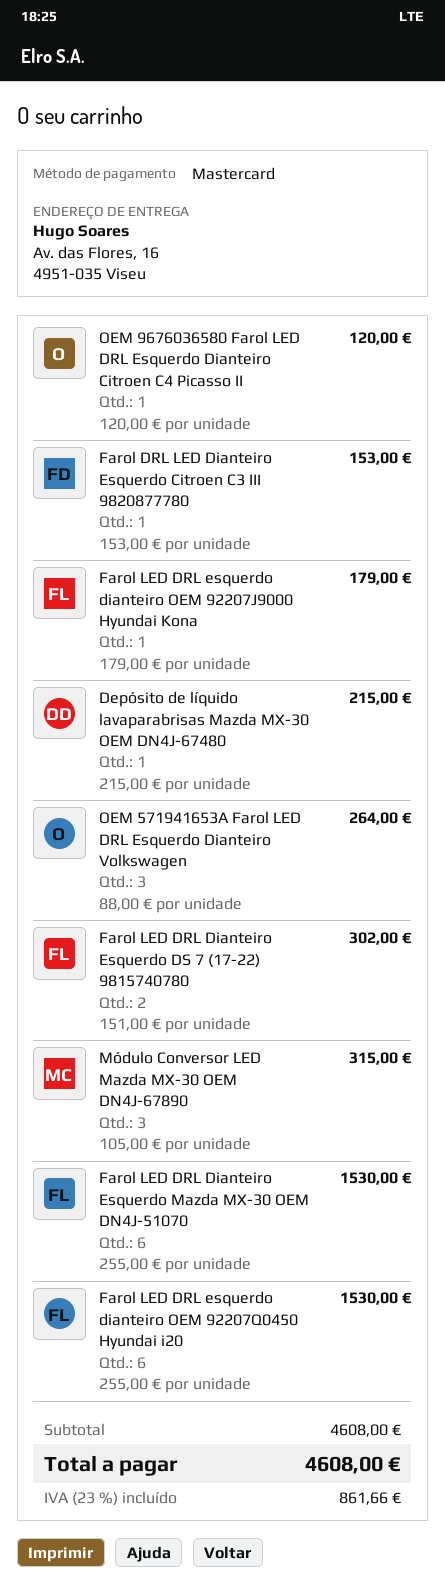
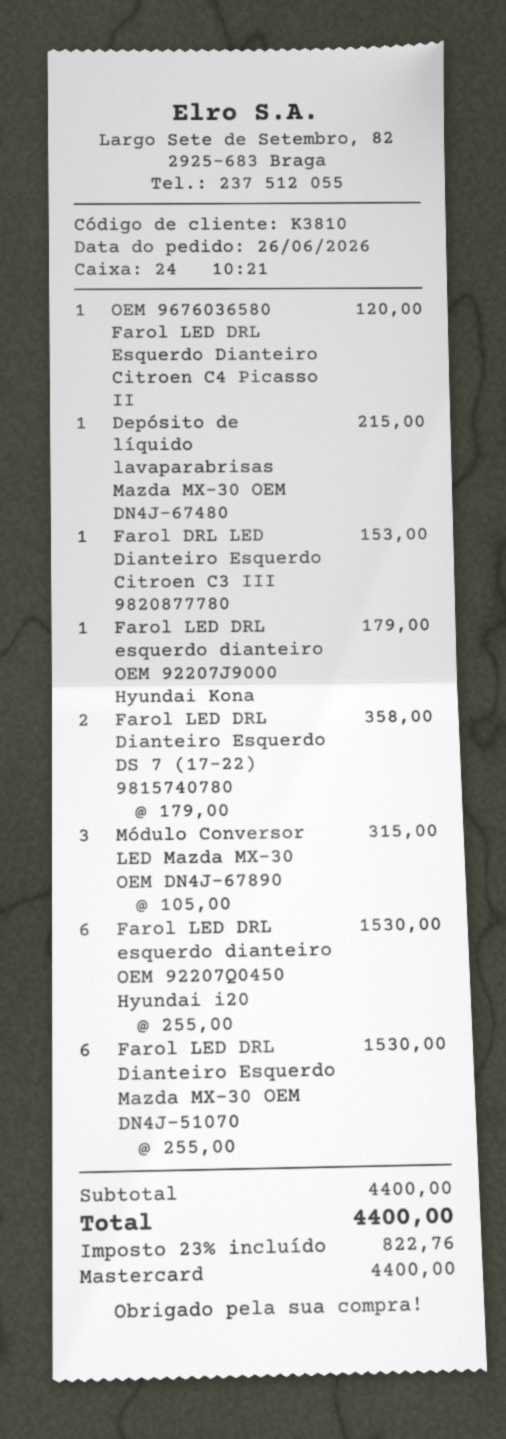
OEM 571941653A Farol LED DRL Esquerdo Dianteiro Volkswagen: 3 x 88.00 = 264.00 -> none
Farol LED DRL Dianteiro Esquerdo DS 7 (17-22) 9815740780: 2 x 151.00 = 302.00 -> 2 x 179.00 = 358.00
subtotal: 4608.00 -> 4400.00
tax: 23% = 861.66 -> 23% = 822.76
total: 4608.00 -> 4400.00

